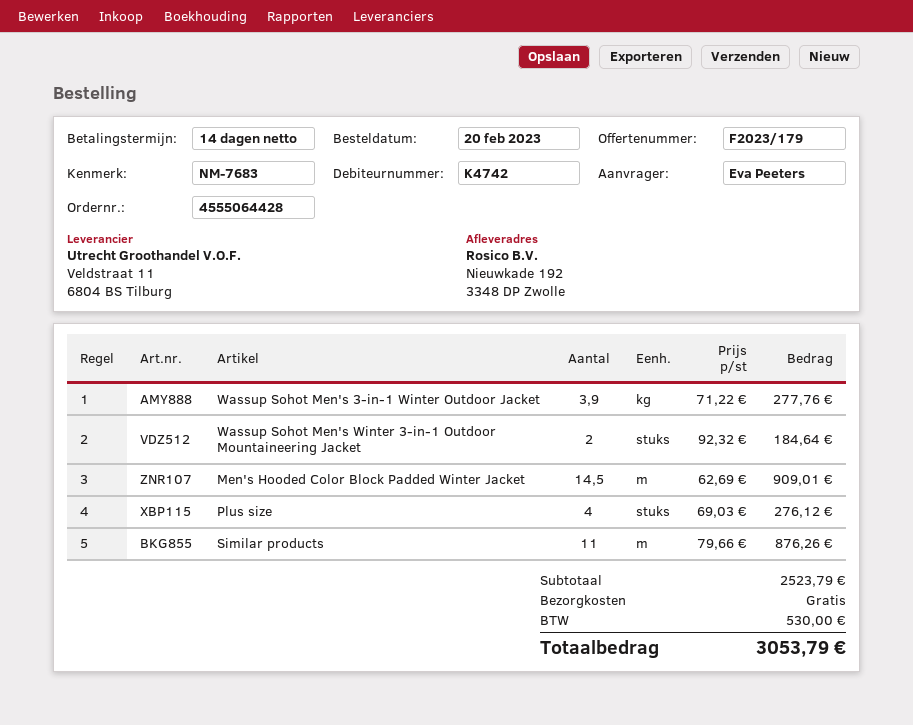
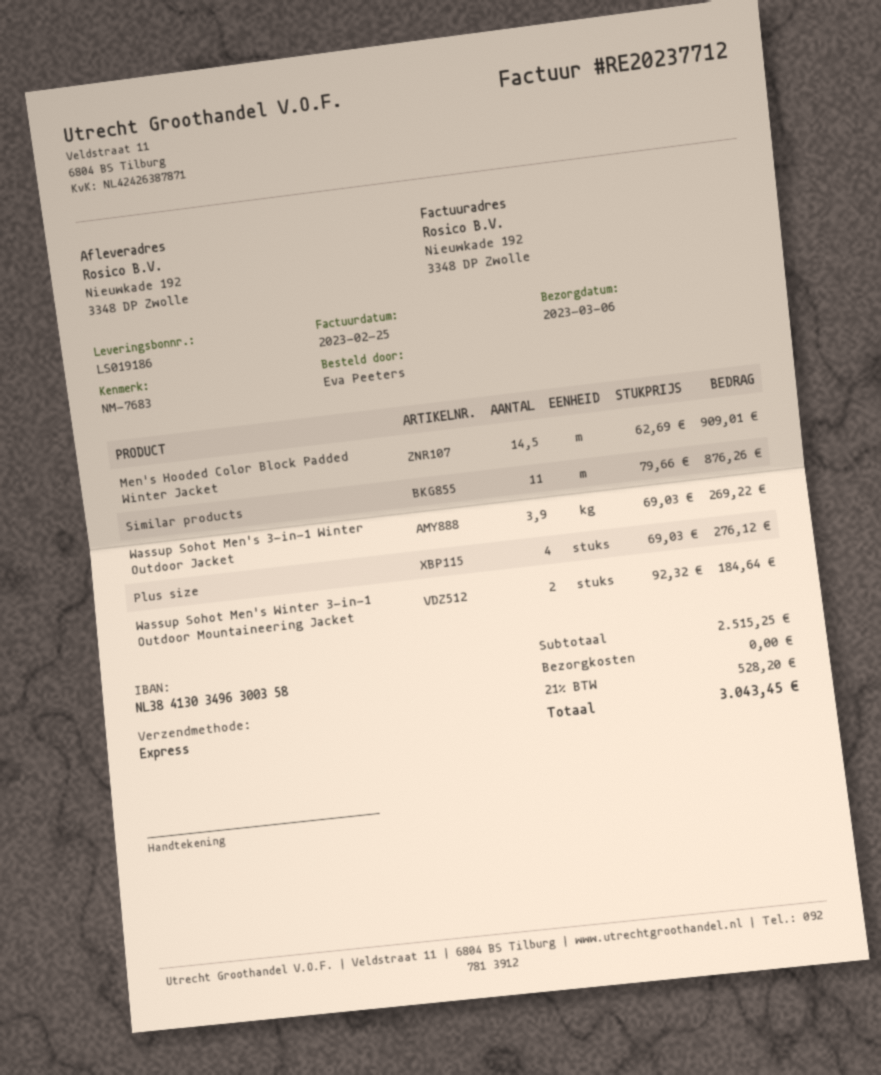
Wassup Sohot Men's 3-in-1 Winter Outdoor Jacket: 3.9 x 71.22 = 277.76 -> 3.9 x 69.03 = 269.22
subtotal: 2523.79 -> 2515.25
tax: 530.00 -> 528.20
total: 3053.79 -> 3043.45

